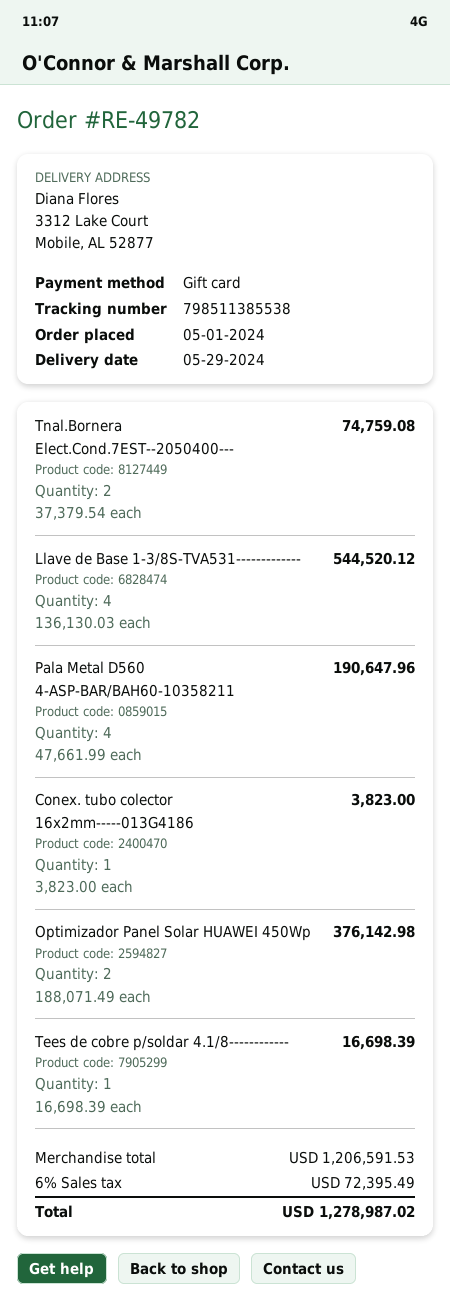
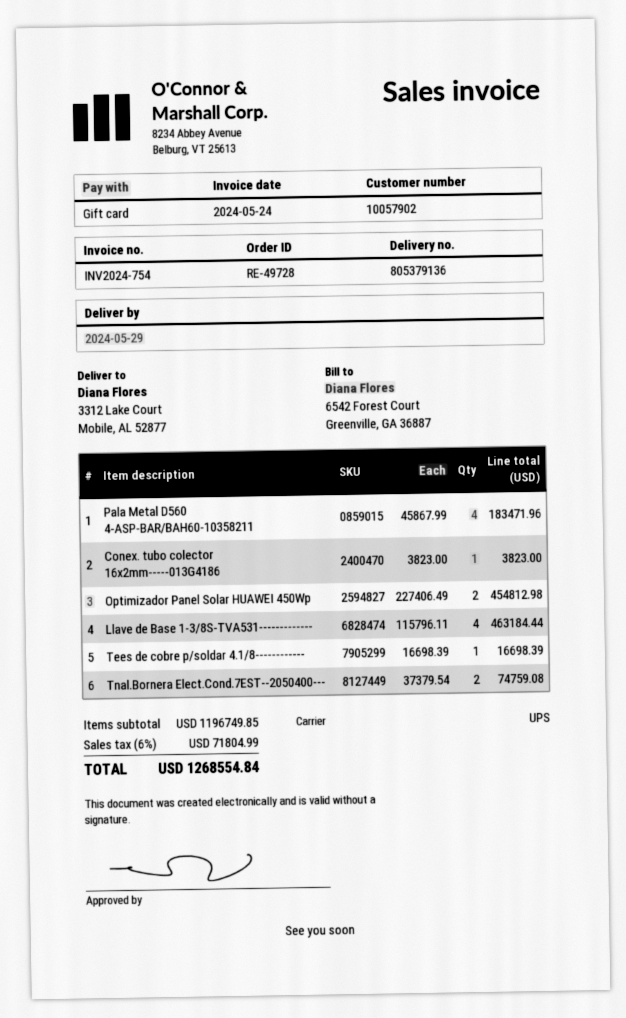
order number: RE-49782 -> RE-49728
Llave de Base 1-3/8S-TVA531-------------: 4 x 136130.03 = 544520.12 -> 4 x 115796.11 = 463184.44
Pala Metal D560 4-ASP-BAR/BAH60-10358211: 4 x 47661.99 = 190647.96 -> 4 x 45867.99 = 183471.96
Optimizador Panel Solar HUAWEI 450Wp: 2 x 188071.49 = 376142.98 -> 2 x 227406.49 = 454812.98
subtotal: 1206591.53 -> 1196749.85
tax: 6% = 72395.49 -> 6% = 71804.99
total: 1278987.02 -> 1268554.84

